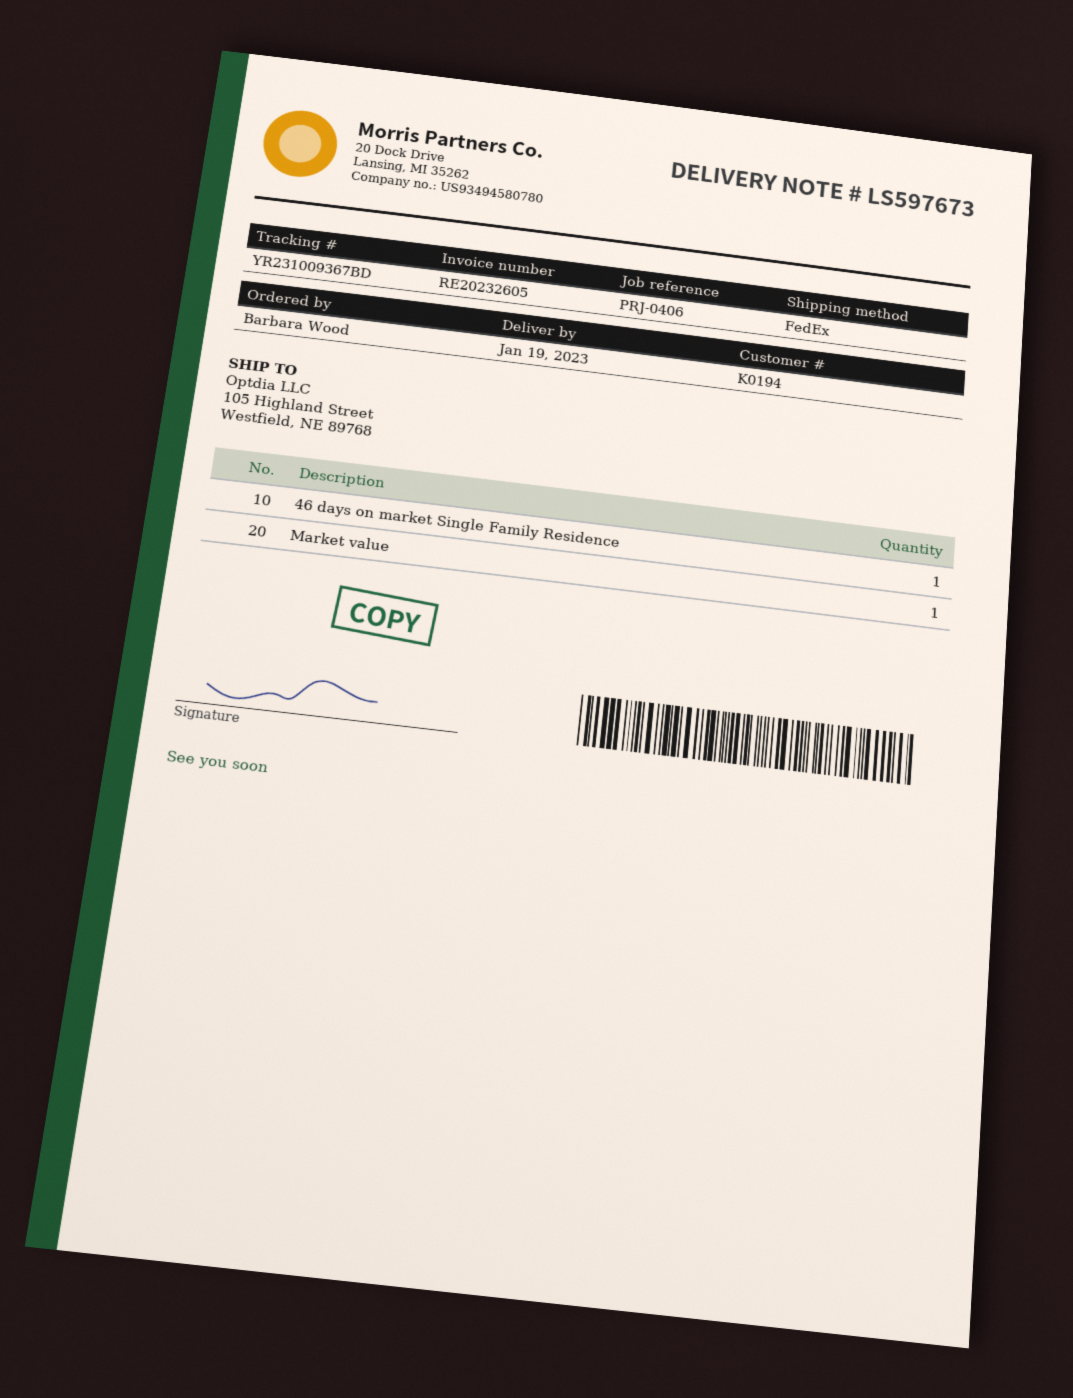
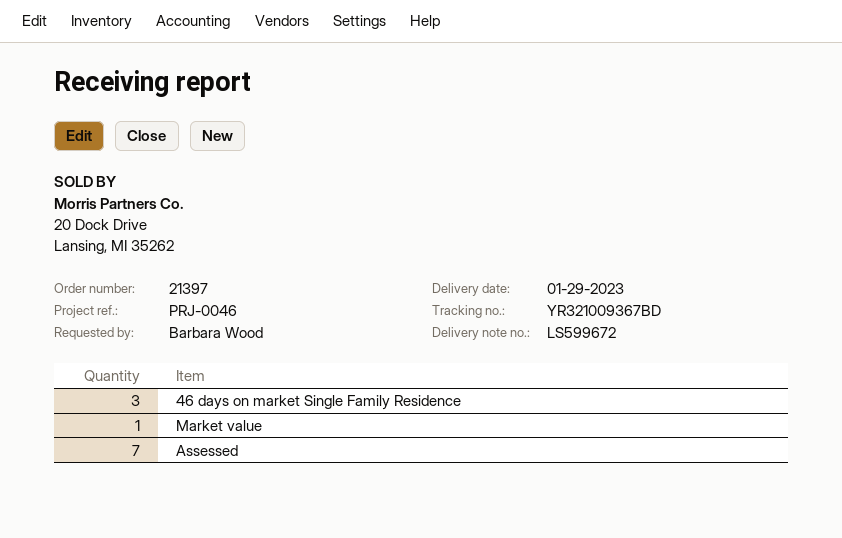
delivery note number: LS597673 -> LS599672
delivery date: 2023-01-19 -> 2023-01-29
reference: PRJ-0406 -> PRJ-0046
tracking number: YR231009367BD -> YR321009367BD
46 days on market Single Family Residence: 1 -> 3
Assessed: none -> 7

